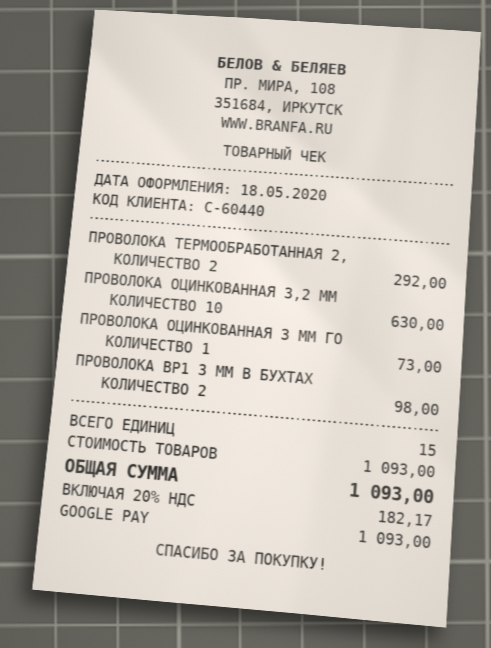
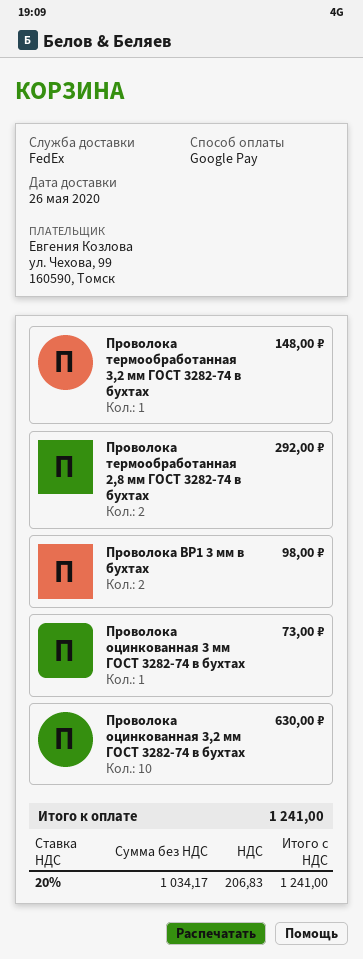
Проволока термообработанная 3,2 мм ГОСТ 3282-74 в бухтах: none -> 1 for 148.00
tax: 20% = 182.17 -> 20% = 206.83
total: 1093.00 -> 1241.00

